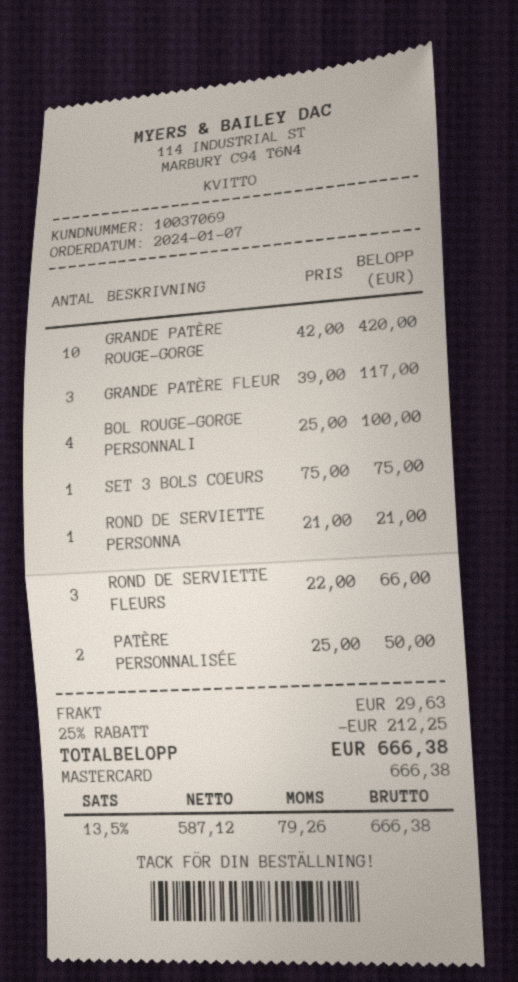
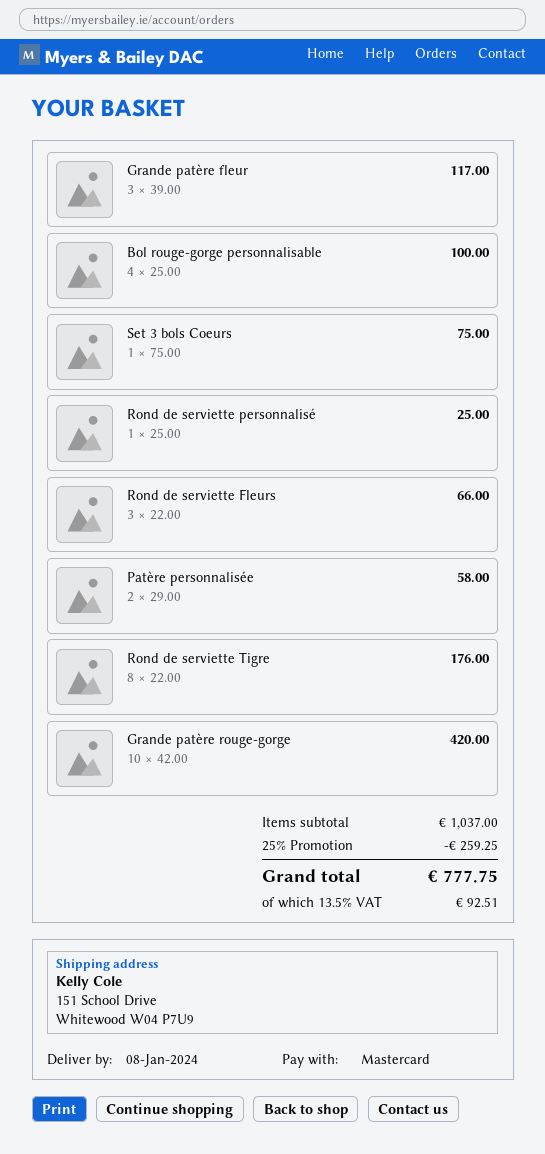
ROND DE SERVIETTE PERSONNA: 1 x 21.00 = 21.00 -> 1 x 25.00 = 25.00
PATÈRE PERSONNALISÉE: 2 x 25.00 = 50.00 -> 2 x 29.00 = 58.00
Rond de serviette Tigre: none -> 8 x 22.00 = 176.00
discount: 25% = 212.25 -> 25% = 259.25
shipping: 29.63 -> none
tax: 13.5% = 79.26 -> 13.5% = 92.51
total: 666.38 -> 777.75

